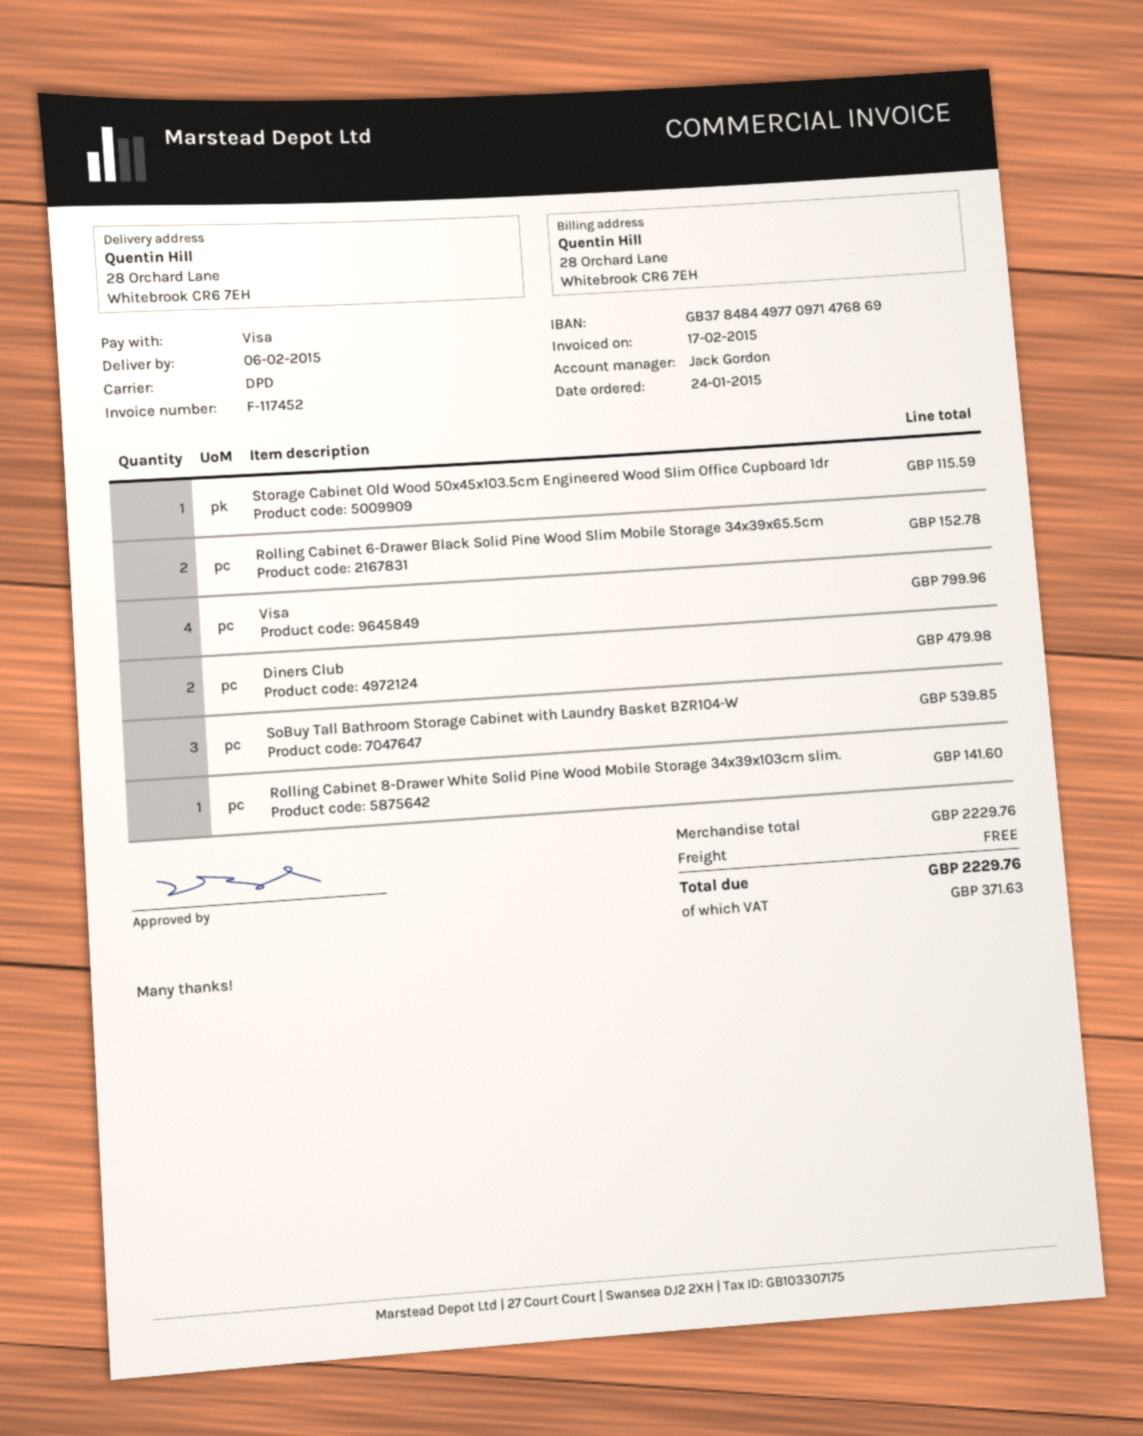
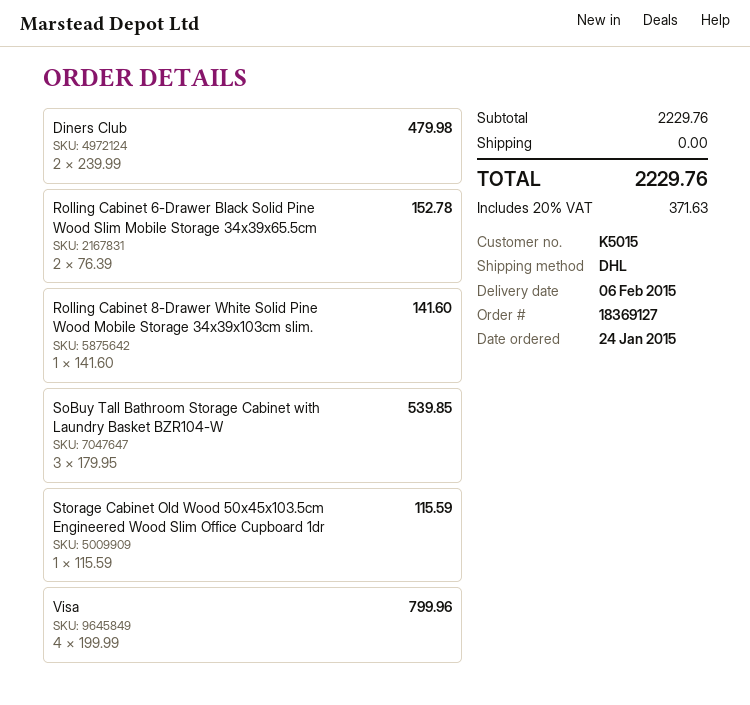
shipping method: DPD -> DHL

